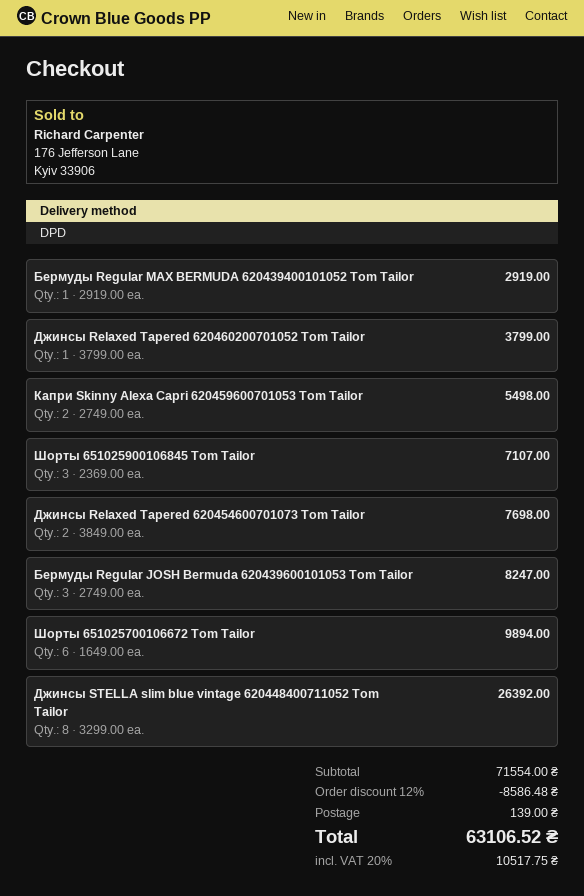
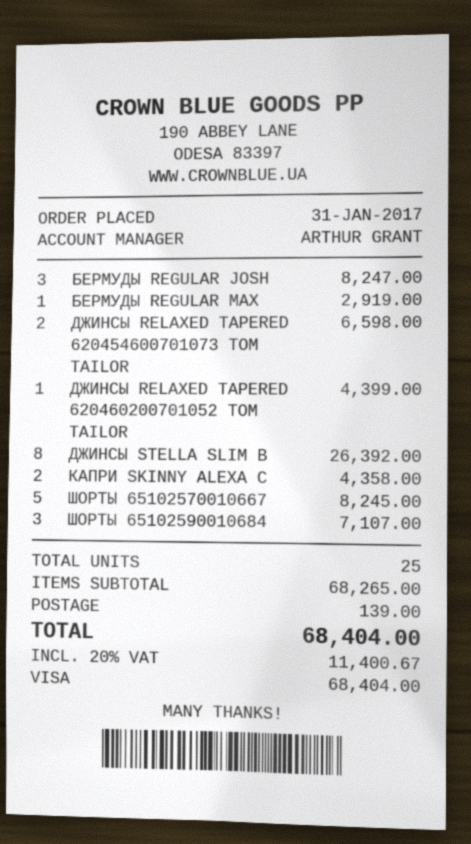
Джинсы Relaxed Tapered 620460200701052 Tom Tailor: 1 for 3799.00 -> 1 for 4399.00
Капри Skinny Alexa Capri 620459600701053 Tom Tailor: 2 for 5498.00 -> 2 for 4358.00
Джинсы Relaxed Tapered 620454600701073 Tom Tailor: 2 for 7698.00 -> 2 for 6598.00
Шорты 651025700106672 Tom Tailor: 6 for 9894.00 -> 5 for 8245.00
subtotal: 71554.00 -> 68265.00
discount: 12% = 8586.48 -> none
tax: 20% = 10517.75 -> 20% = 11400.67
total: 63106.52 -> 68404.00

